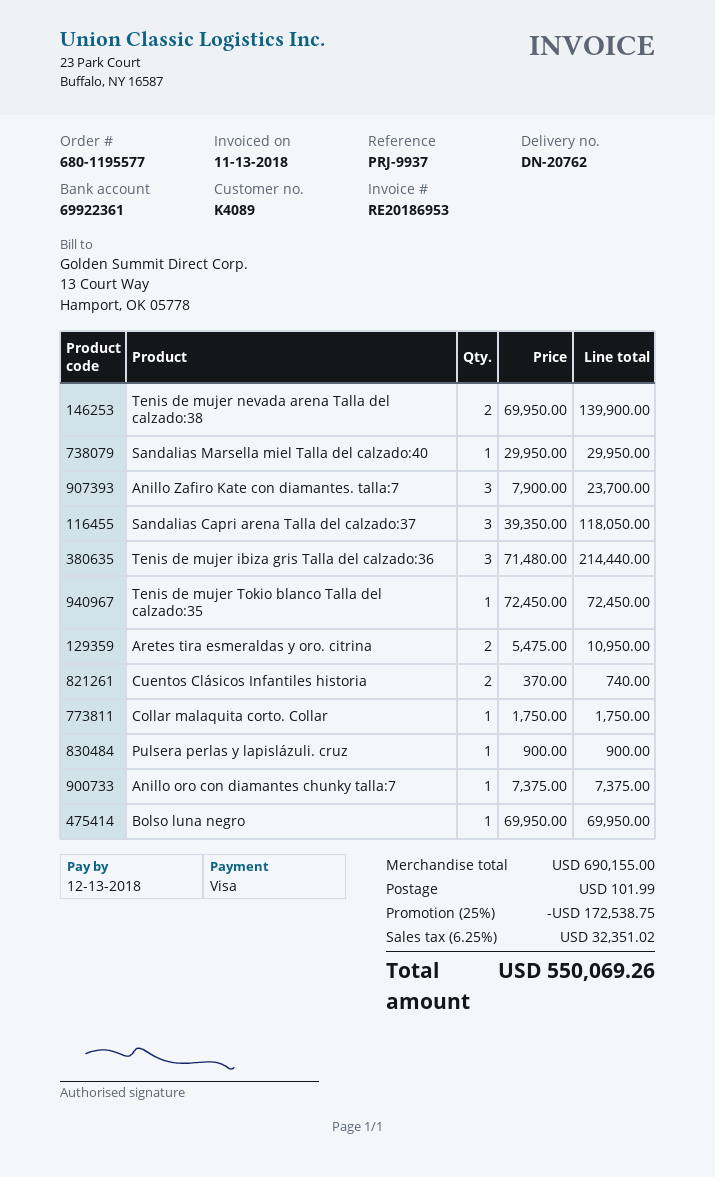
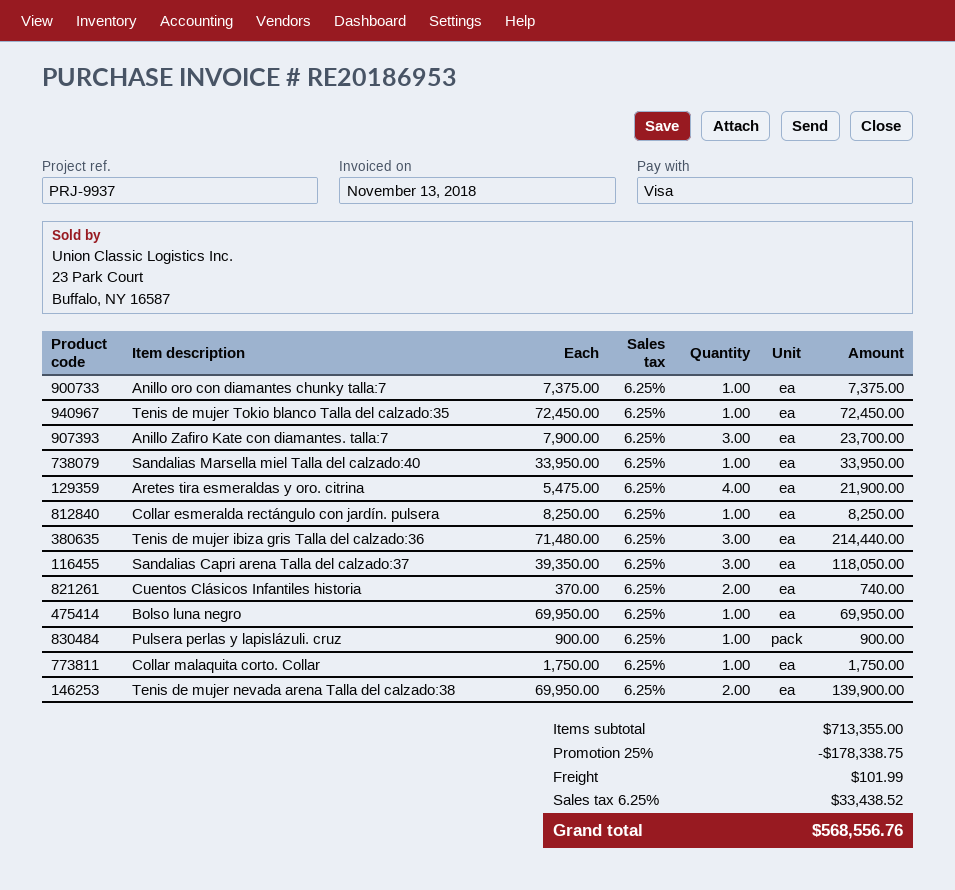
Sandalias Marsella miel Talla del calzado:40: 1 x 29950.00 = 29950.00 -> 1 x 33950.00 = 33950.00
Aretes tira esmeraldas y oro. citrina: 2 x 5475.00 = 10950.00 -> 4 x 5475.00 = 21900.00
Collar esmeralda rectángulo con jardín. pulsera: none -> 1 x 8250.00 = 8250.00
subtotal: 690155.00 -> 713355.00
discount: 25% = 172538.75 -> 25% = 178338.75
tax: 6.25% = 32351.02 -> 6.25% = 33438.52
total: 550069.26 -> 568556.76

